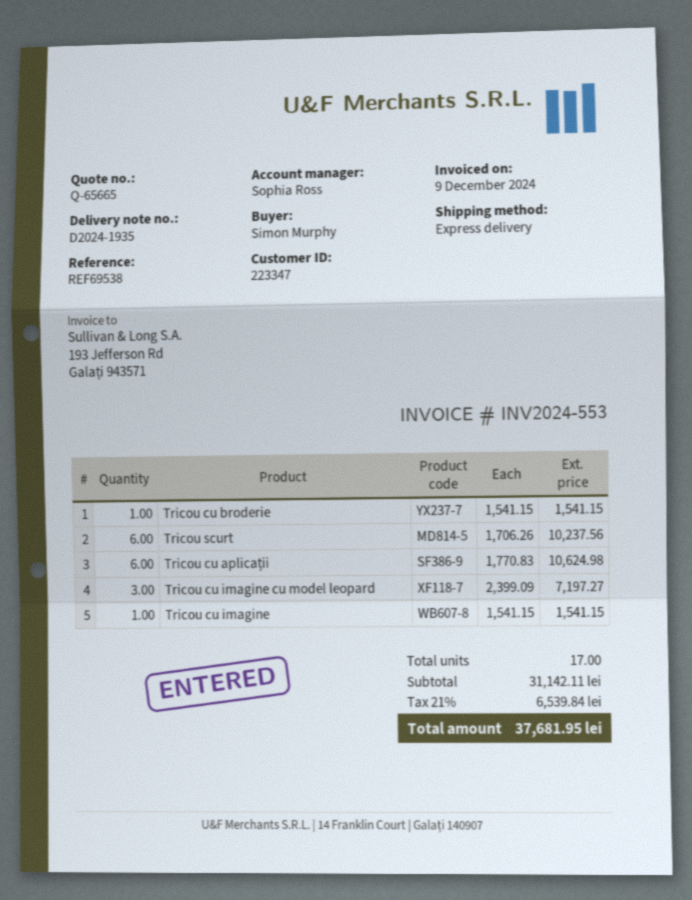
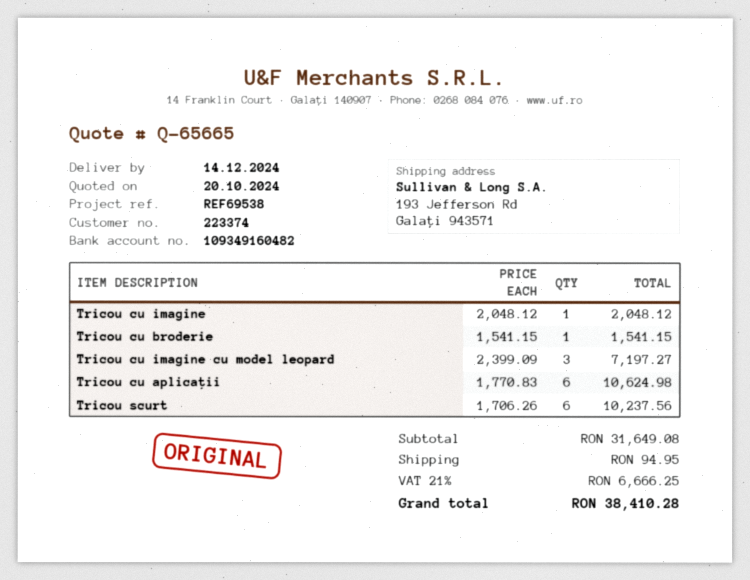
customer number: 223347 -> 223374
Tricou cu imagine: 1 x 1541.15 = 1541.15 -> 1 x 2048.12 = 2048.12
subtotal: 31142.11 -> 31649.08
shipping: none -> 94.95
tax: 21% = 6539.84 -> 21% = 6666.25
total: 37681.95 -> 38410.28

